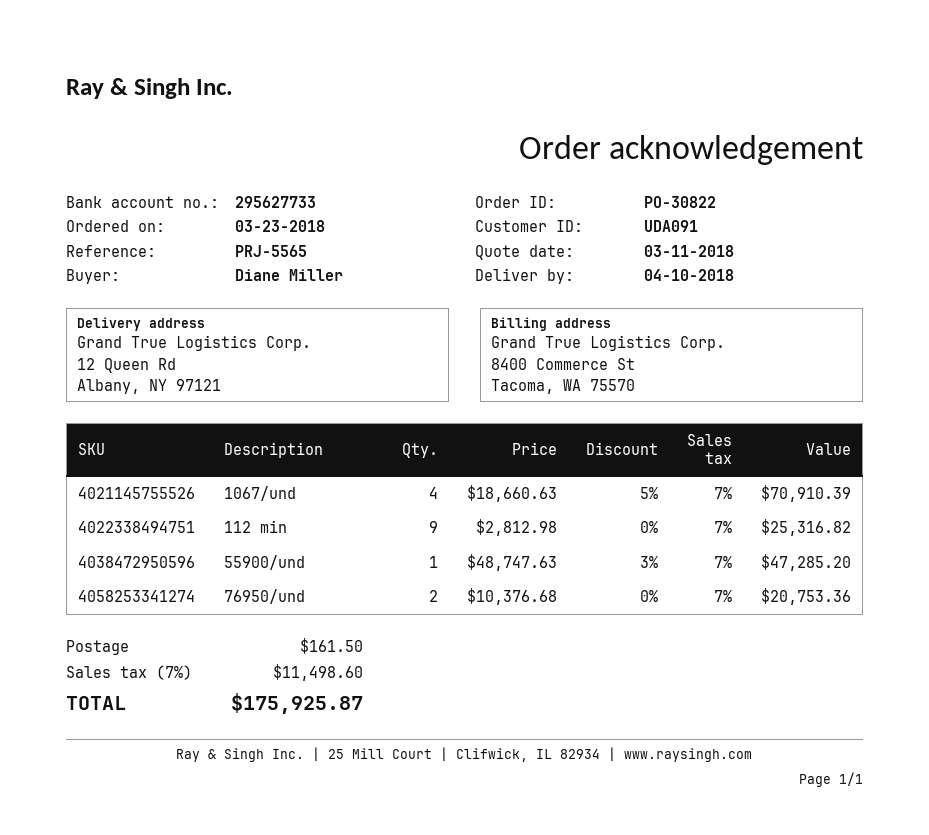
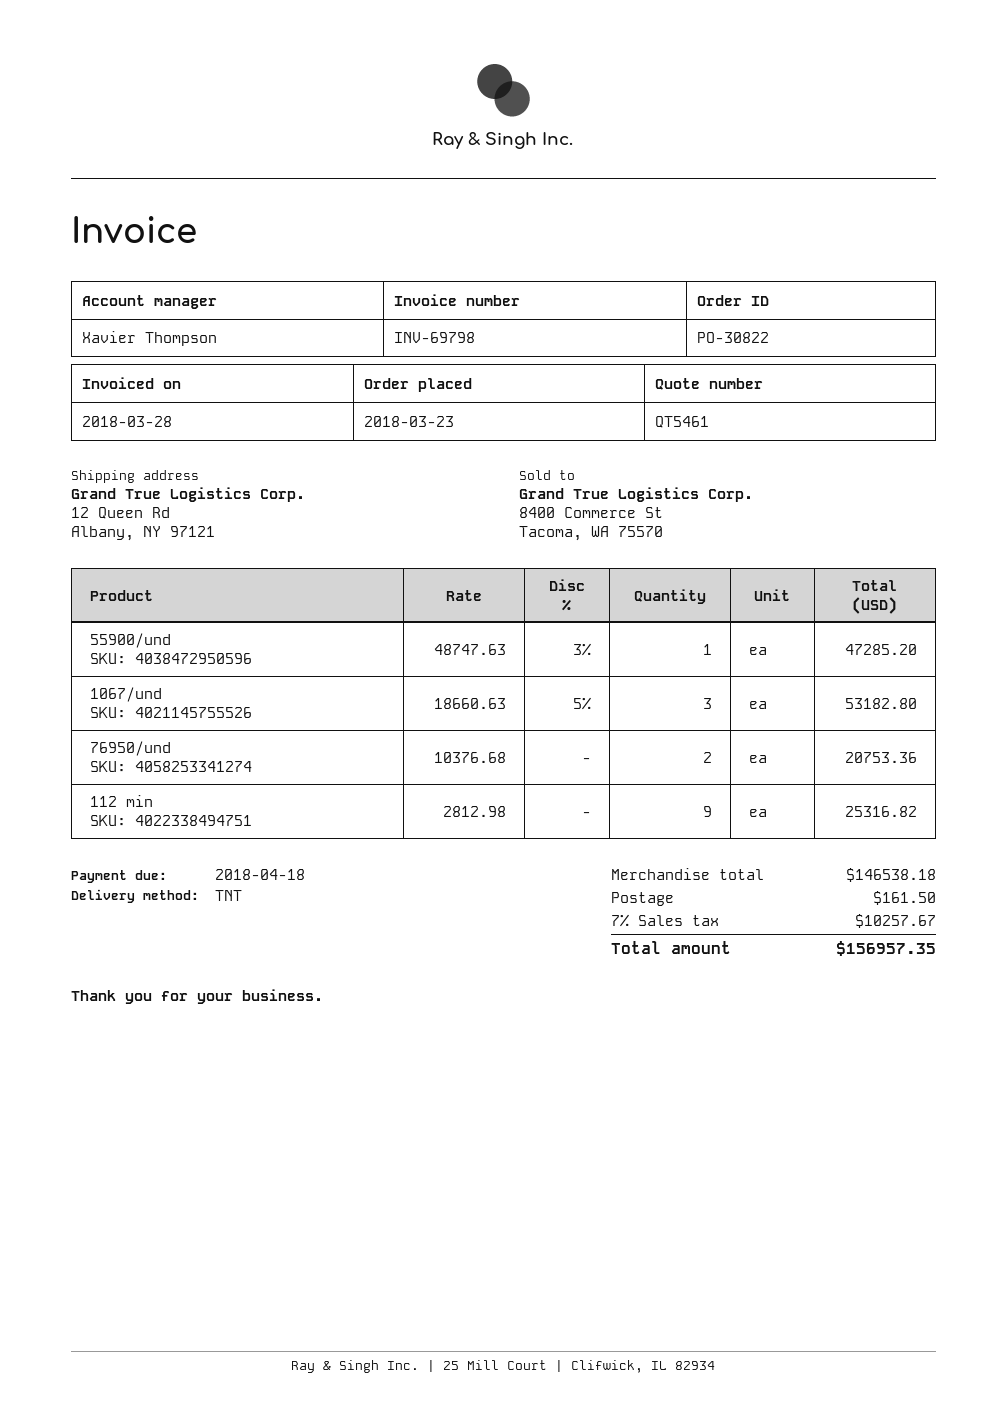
1067/und: 4 x 18660.63 - 5% = 70910.39 -> 3 x 18660.63 - 5% = 53182.80
tax: 7% = 11498.60 -> 7% = 10257.67
total: 175925.87 -> 156957.35

